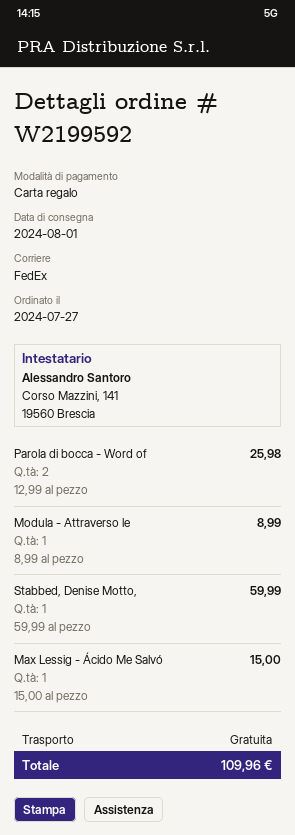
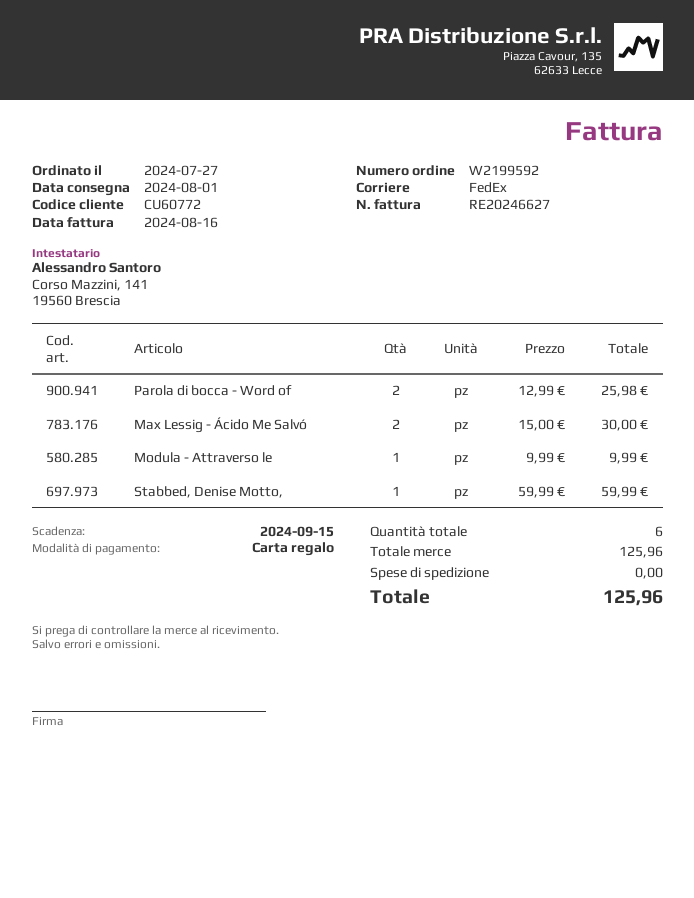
Modula - Attraverso le: 1 x 8.99 = 8.99 -> 1 x 9.99 = 9.99
Max Lessig - Ácido Me Salvó: 1 x 15.00 = 15.00 -> 2 x 15.00 = 30.00
total: 109.96 -> 125.96

